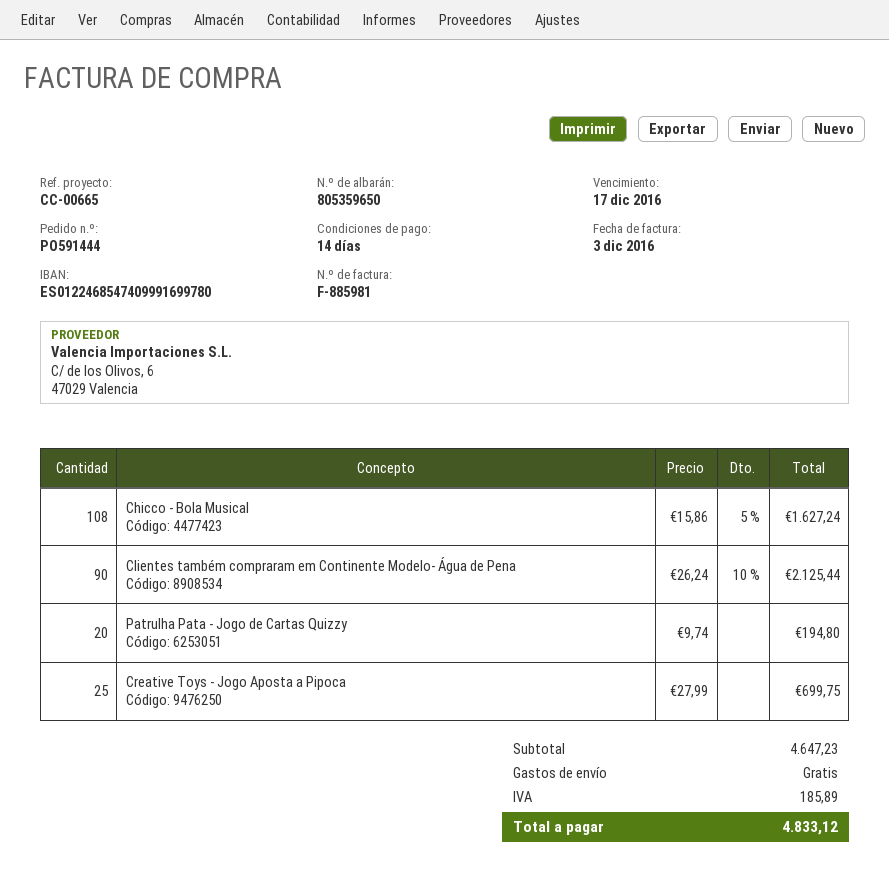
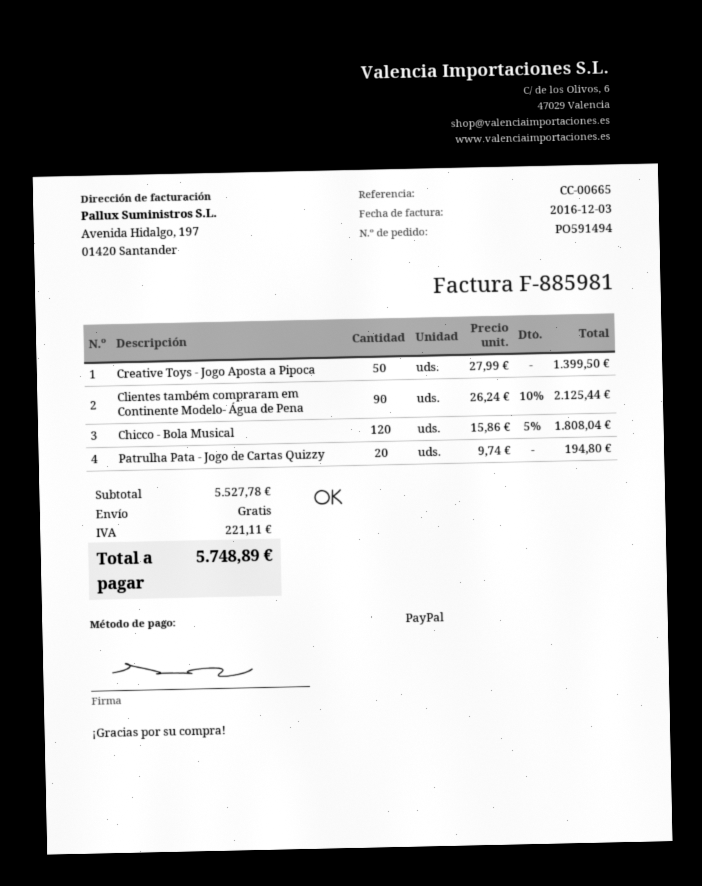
order number: PO591444 -> PO591494
Chicco - Bola Musical: 108 x 15.86 - 5% = 1627.24 -> 120 x 15.86 - 5% = 1808.04
Creative Toys - Jogo Aposta a Pipoca: 25 x 27.99 = 699.75 -> 50 x 27.99 = 1399.50
subtotal: 4647.23 -> 5527.78
tax: 185.89 -> 221.11
total: 4833.12 -> 5748.89

